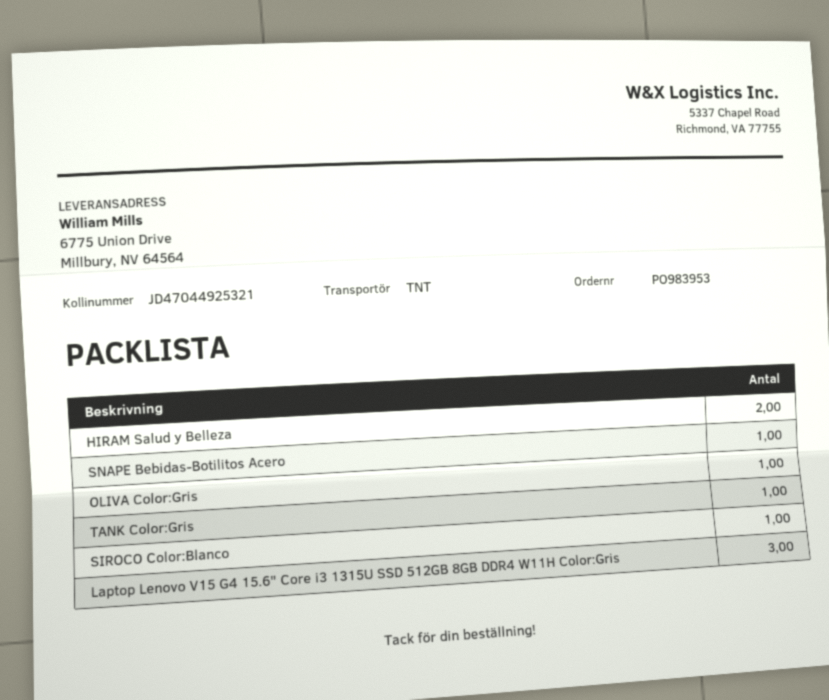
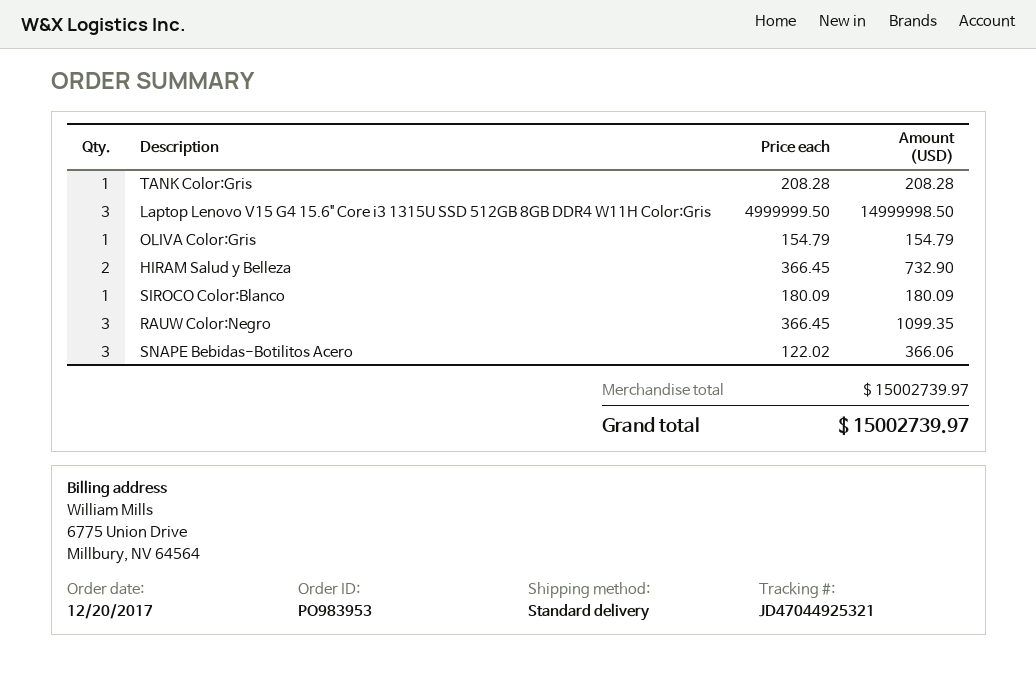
shipping method: TNT -> standard
SNAPE Bebidas-Botilitos Acero: 1 -> 3
RAUW Color:Negro: none -> 3

